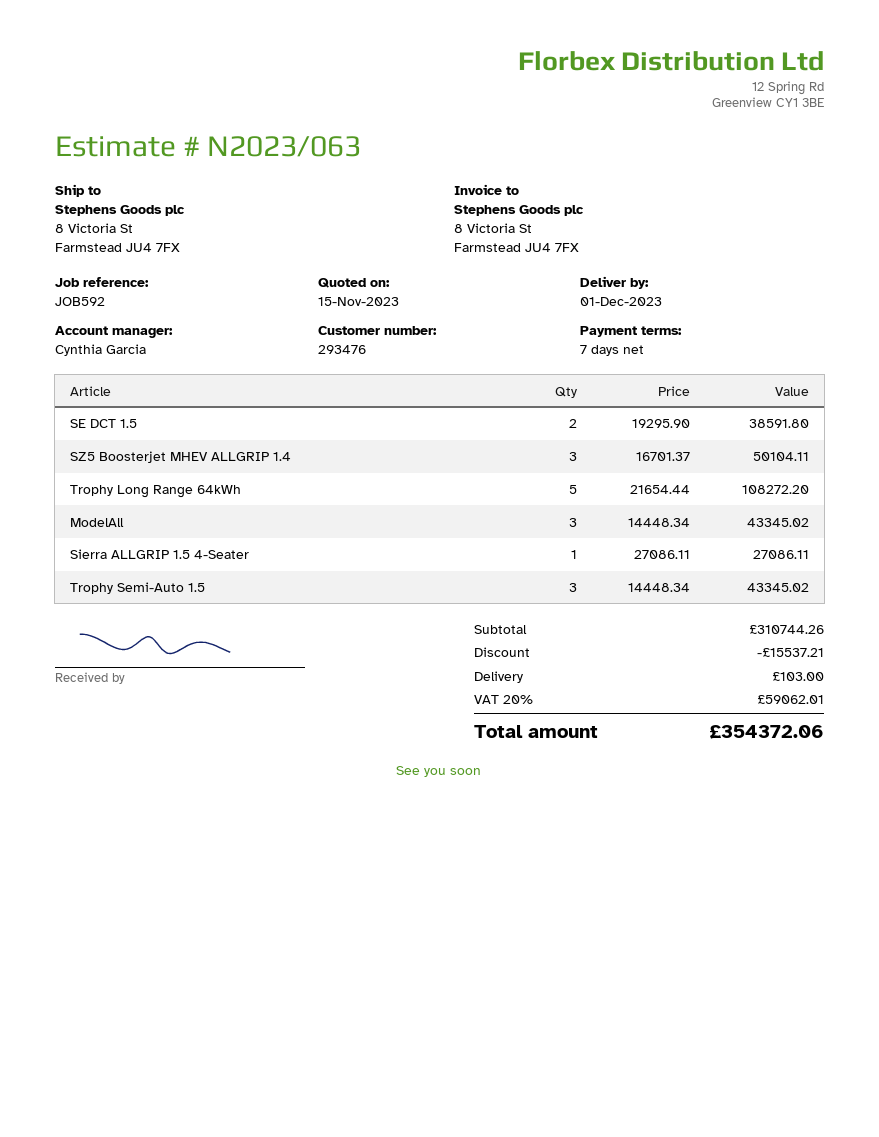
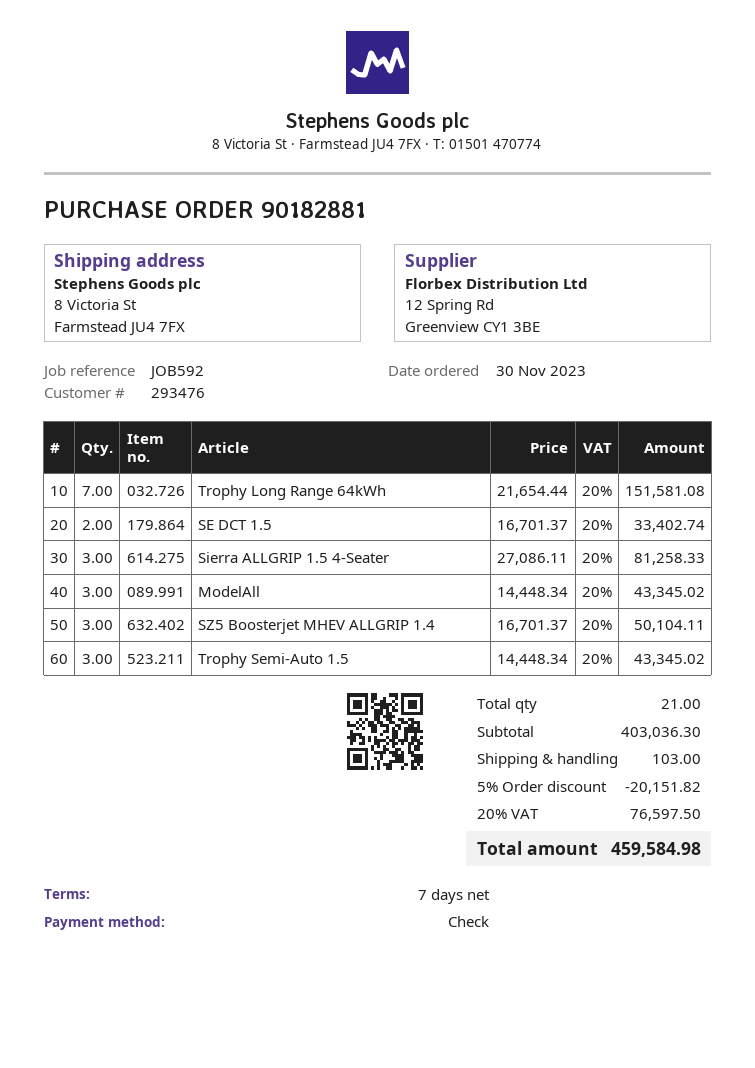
SE DCT 1.5: 2 x 19295.90 = 38591.80 -> 2 x 16701.37 = 33402.74
Trophy Long Range 64kWh: 5 x 21654.44 = 108272.20 -> 7 x 21654.44 = 151581.08
Sierra ALLGRIP 1.5 4-Seater: 1 x 27086.11 = 27086.11 -> 3 x 27086.11 = 81258.33
subtotal: 310744.26 -> 403036.30
discount: 15537.21 -> 20151.82
tax: 20% = 59062.01 -> 20% = 76597.50
total: 354372.06 -> 459584.98

